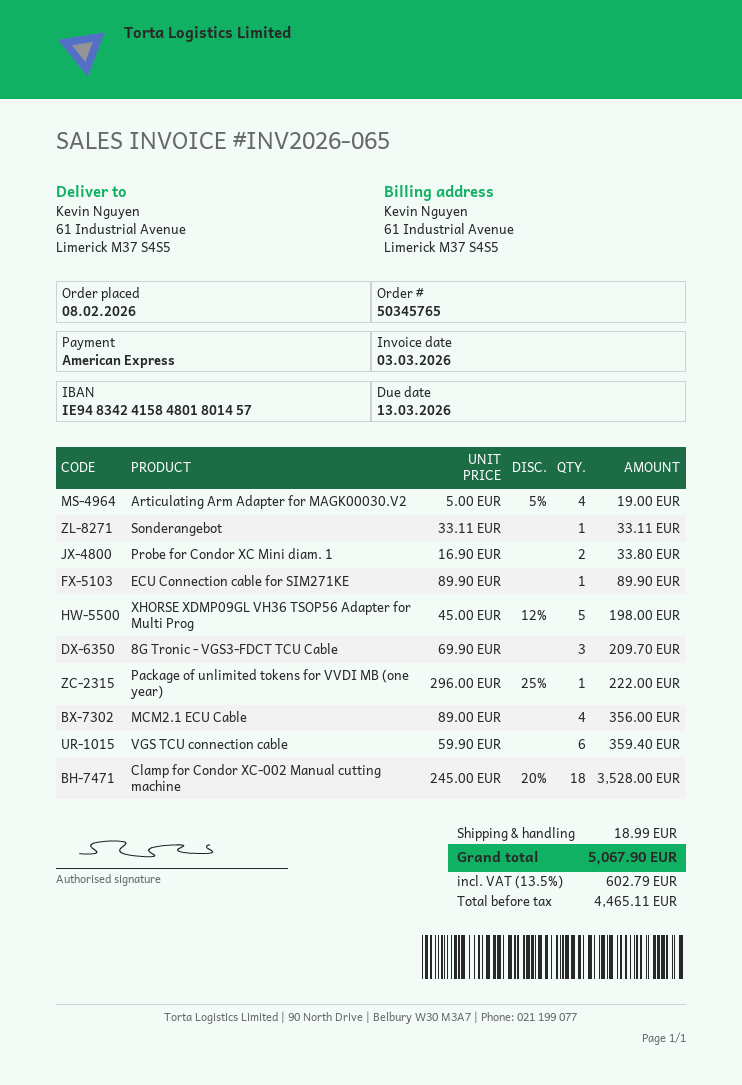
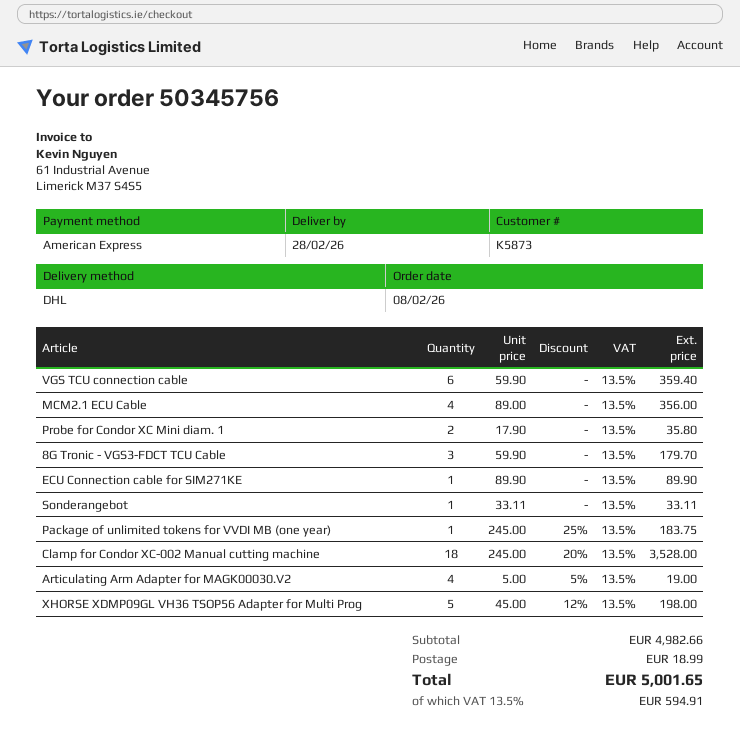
order number: 50345765 -> 50345756
Probe for Condor XC Mini diam. 1: 2 x 16.90 = 33.80 -> 2 x 17.90 = 35.80
8G Tronic - VGS3-FDCT TCU Cable: 3 x 69.90 = 209.70 -> 3 x 59.90 = 179.70
Package of unlimited tokens for VVDI MB (one year): 1 x 296.00 - 25% = 222.00 -> 1 x 245.00 - 25% = 183.75
tax: 13.5% = 602.79 -> 13.5% = 594.91
total: 5067.90 -> 5001.65

